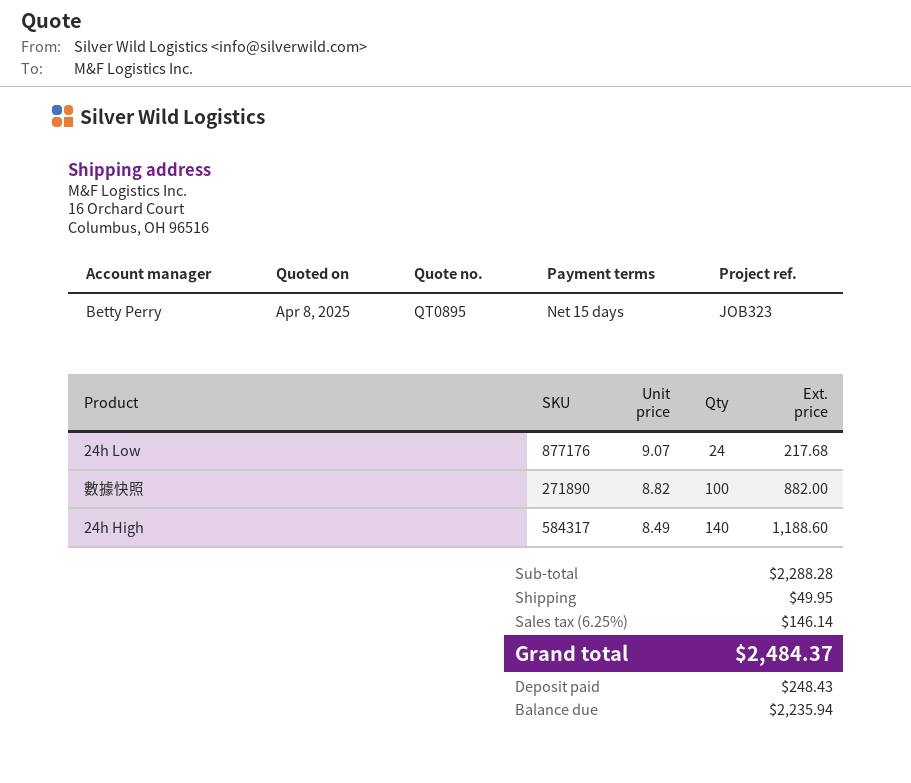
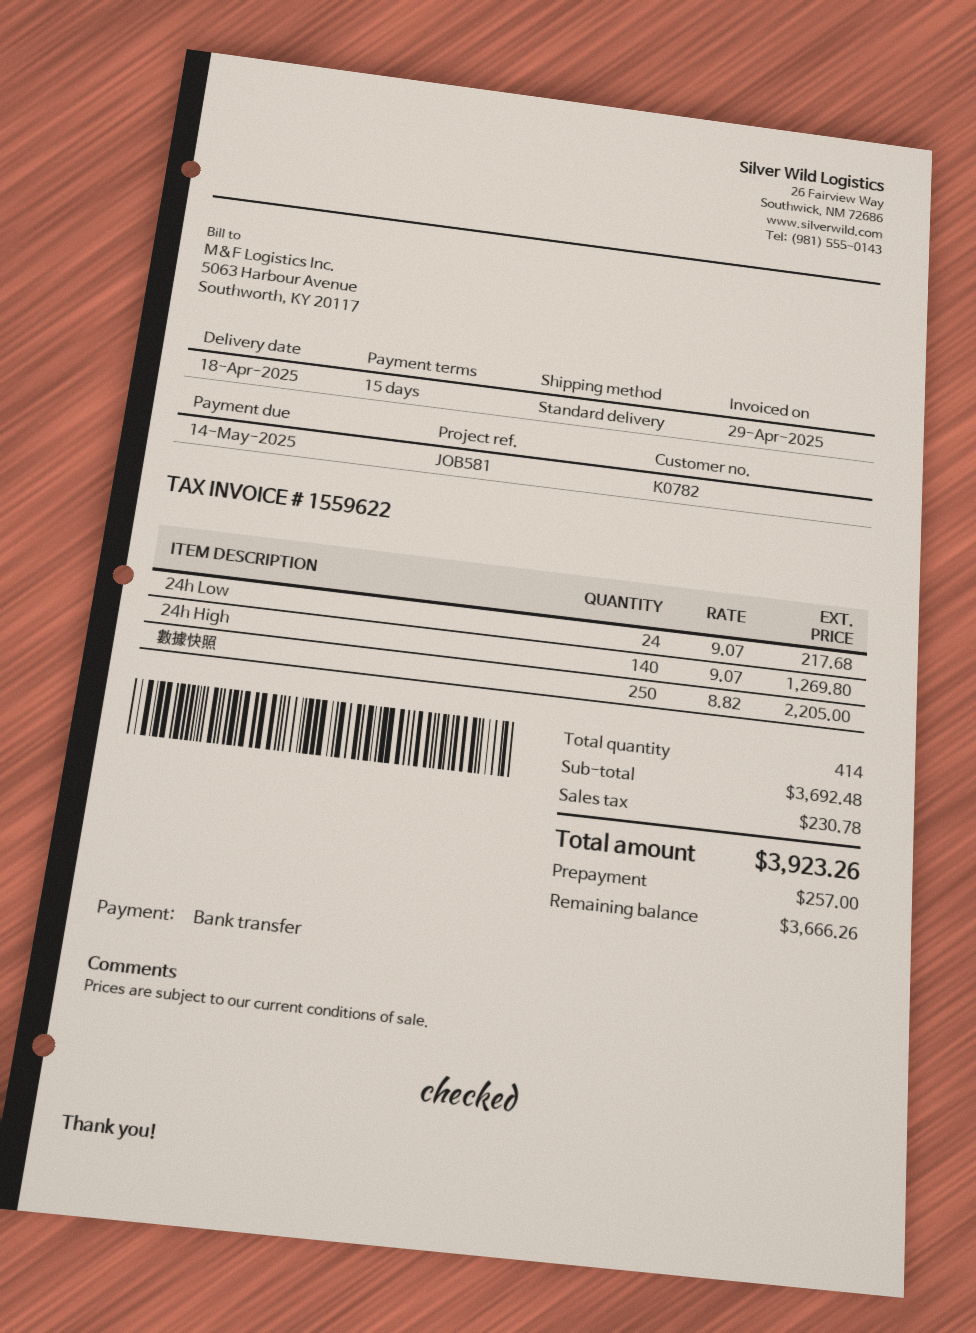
reference: JOB323 -> JOB581
數據快照: 100 x 8.82 = 882.00 -> 250 x 8.82 = 2205.00
24h High: 140 x 8.49 = 1188.60 -> 140 x 9.07 = 1269.80
subtotal: 2288.28 -> 3692.48
shipping: 49.95 -> none
tax: 146.14 -> 230.78
total: 2484.37 -> 3923.26
deposit: 248.43 -> 257.00
balance: 2235.94 -> 3666.26

